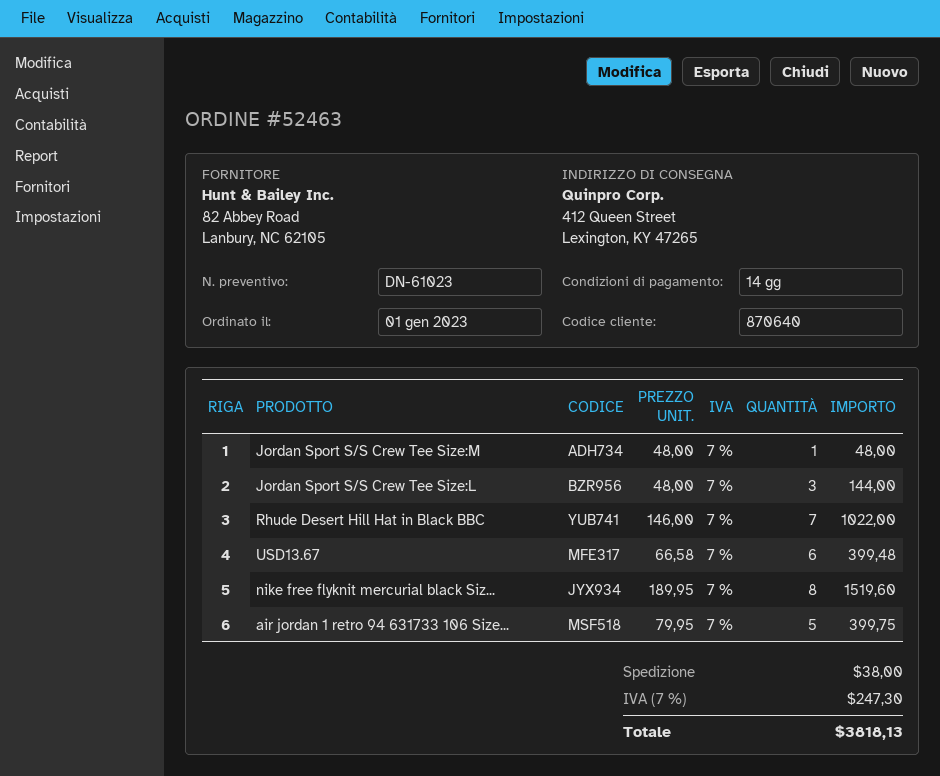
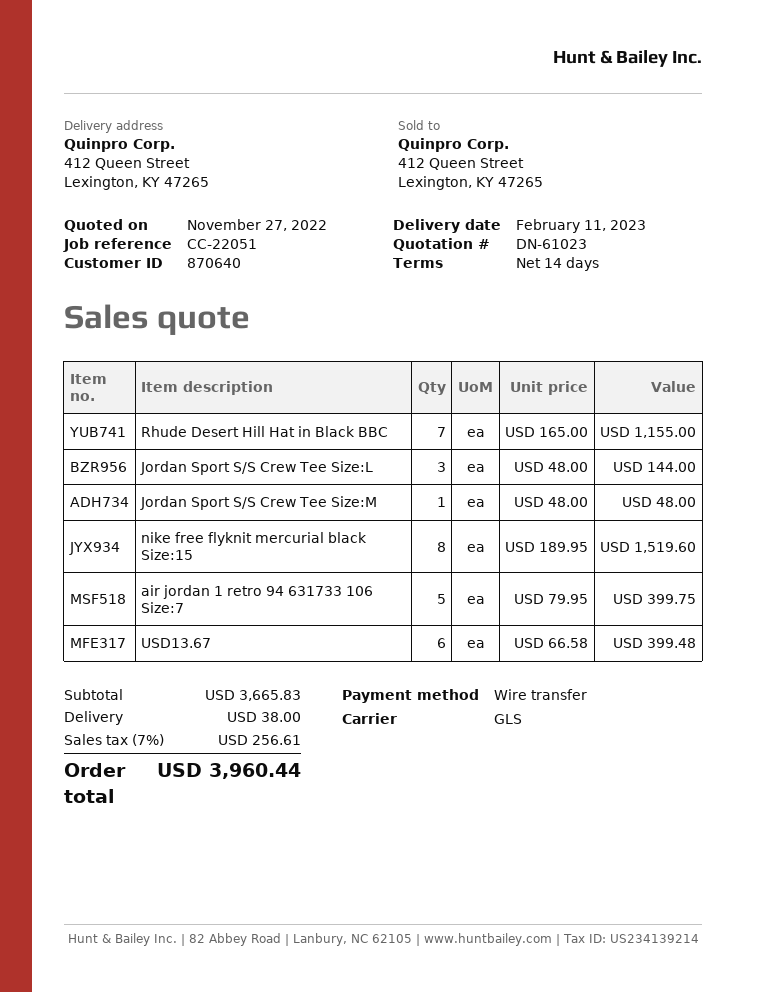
Rhude Desert Hill Hat in Black BBC: 7 x 146.00 = 1022.00 -> 7 x 165.00 = 1155.00
tax: 7% = 247.30 -> 7% = 256.61
total: 3818.13 -> 3960.44

